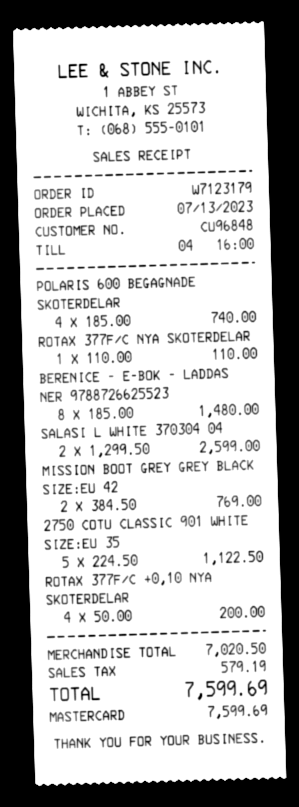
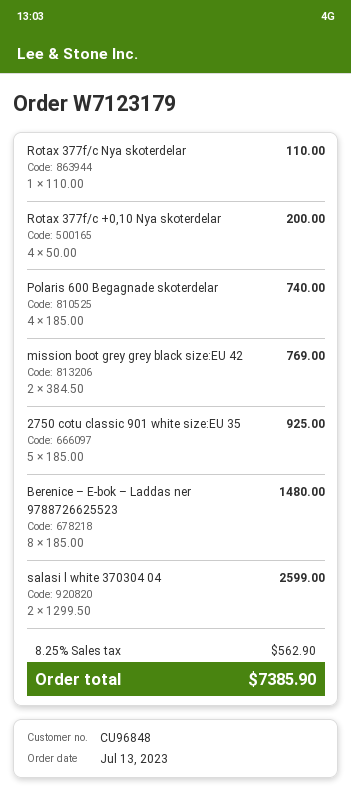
2750 COTU CLASSIC 901 WHITE SIZE:EU 35: 5 x 224.50 = 1122.50 -> 5 x 185.00 = 925.00
tax: 579.19 -> 562.90
total: 7599.69 -> 7385.90

